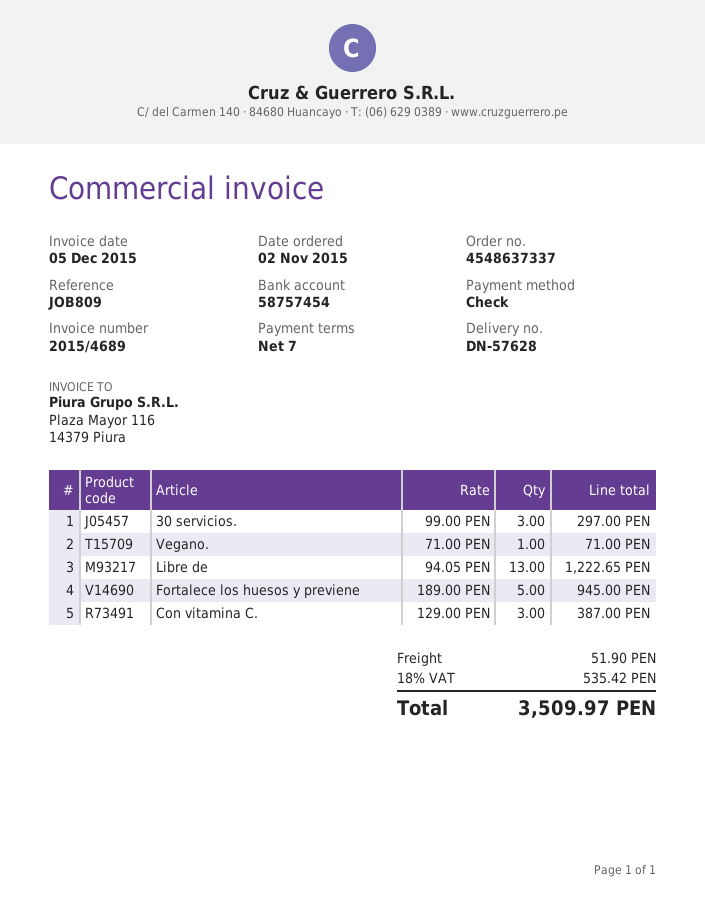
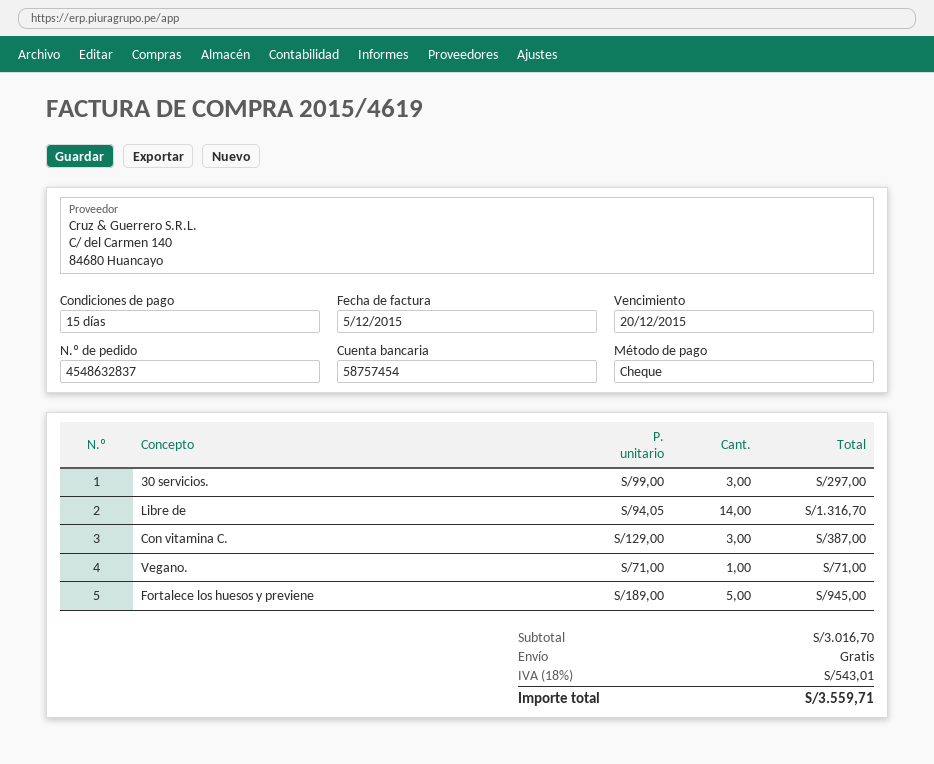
order number: 4548637337 -> 4548632837
invoice number: 2015/4689 -> 2015/4619
payment terms: 7 days -> 15 days
Libre de: 13 x 94.05 = 1222.65 -> 14 x 94.05 = 1316.70
shipping: 51.90 -> 0.00
tax: 18% = 535.42 -> 18% = 543.01
total: 3509.97 -> 3559.71

